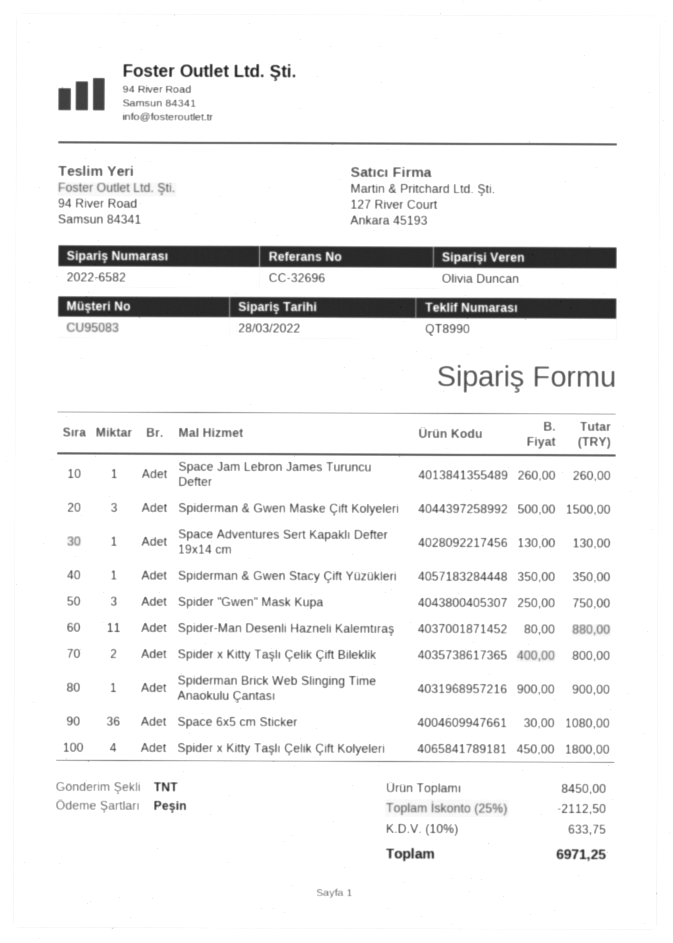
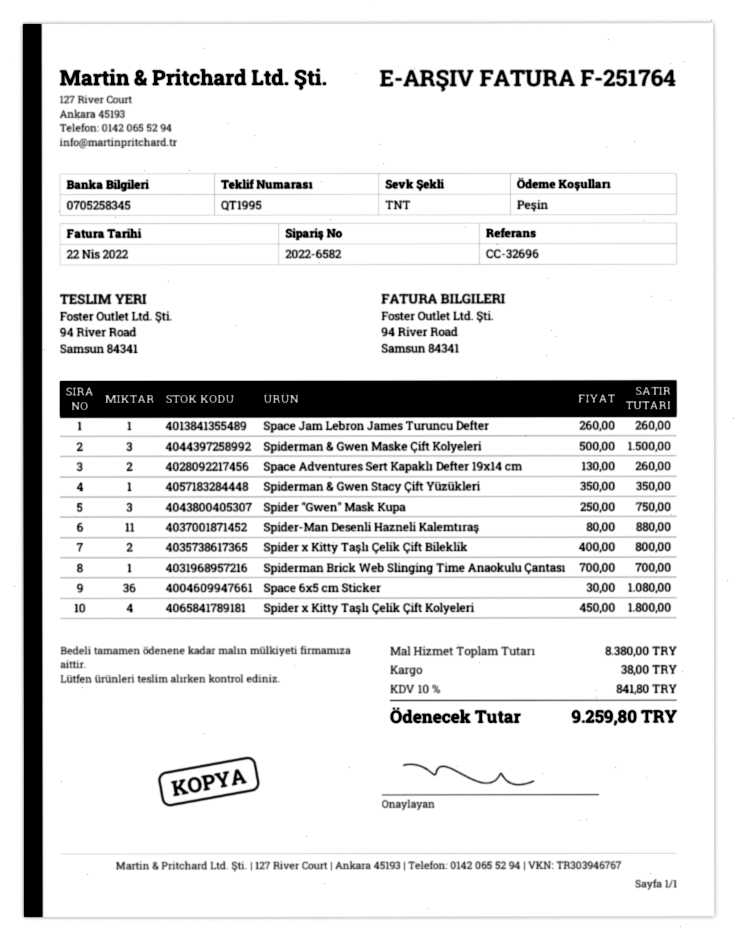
quote number: QT8990 -> QT1995
Space Adventures Sert Kapaklı Defter 19x14 cm: 1 x 130.00 = 130.00 -> 2 x 130.00 = 260.00
Spiderman Brick Web Slinging Time Anaokulu Çantası: 1 x 900.00 = 900.00 -> 1 x 700.00 = 700.00
subtotal: 8450.00 -> 8380.00
discount: 25% = 2112.50 -> none
shipping: none -> 38.00
tax: 10% = 633.75 -> 10% = 841.80
total: 6971.25 -> 9259.80

